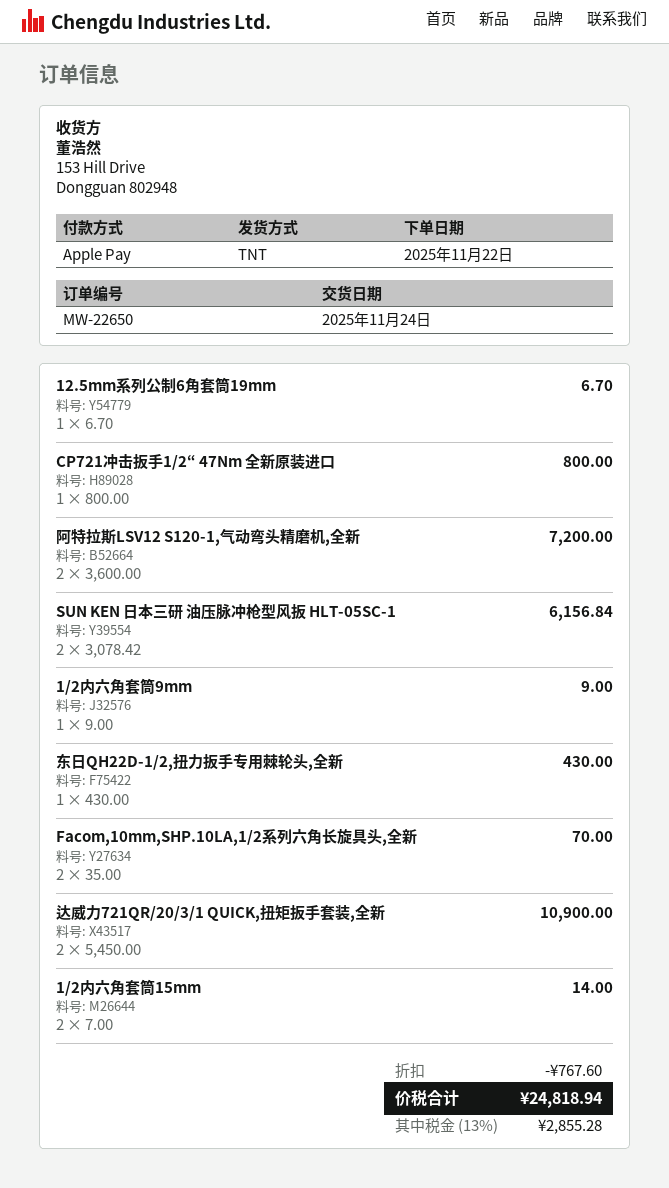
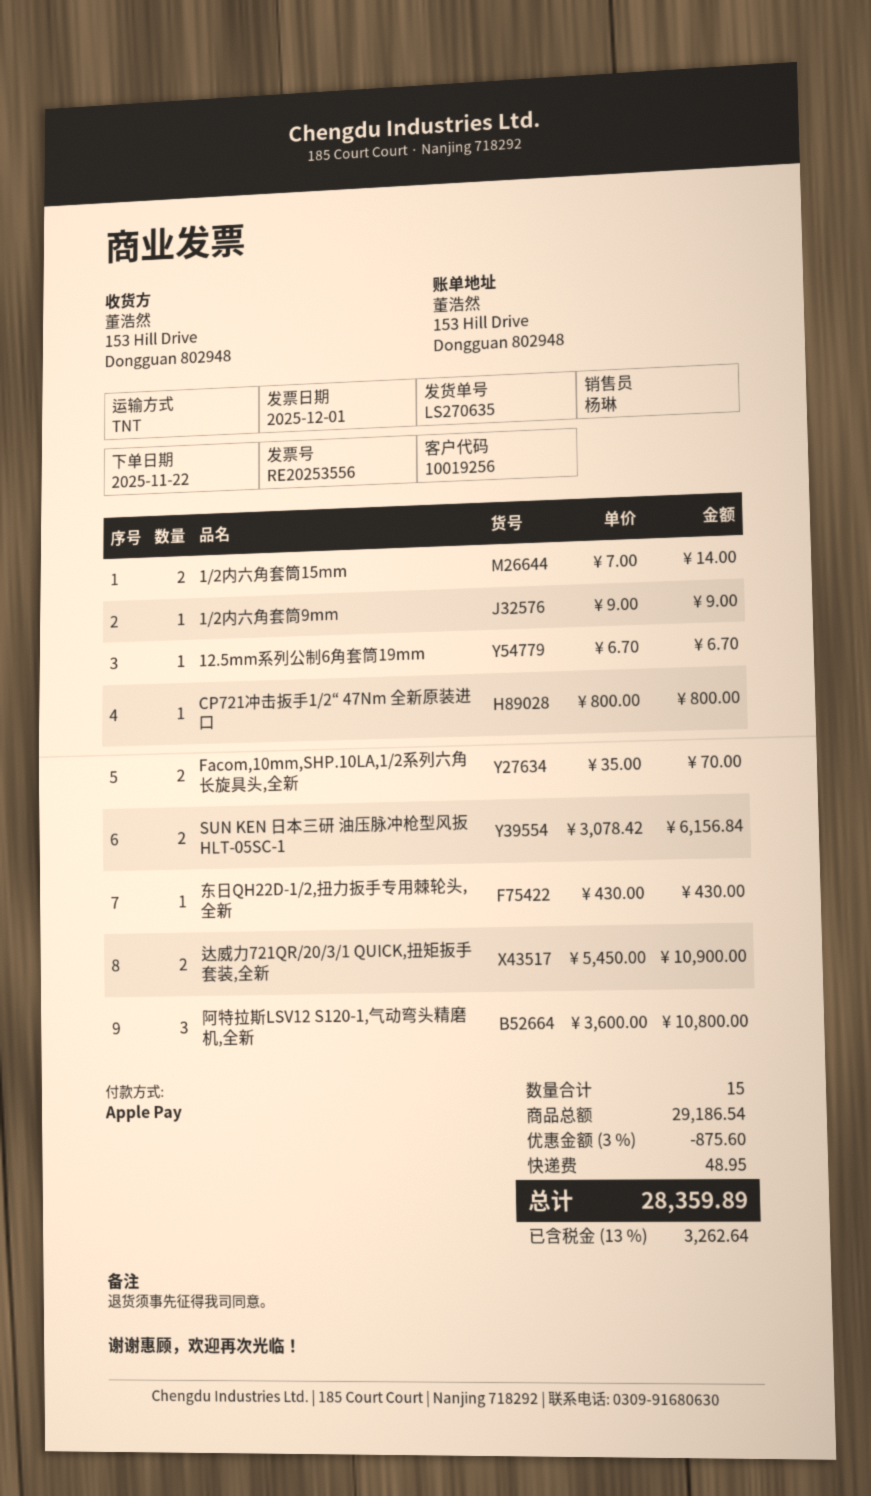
阿特拉斯LSV12 S120-1,气动弯头精磨机,全新: 2 x 3600.00 = 7200.00 -> 3 x 3600.00 = 10800.00
discount: 767.60 -> 875.60
shipping: none -> 48.95
tax: 13% = 2855.28 -> 13% = 3262.64
total: 24818.94 -> 28359.89

